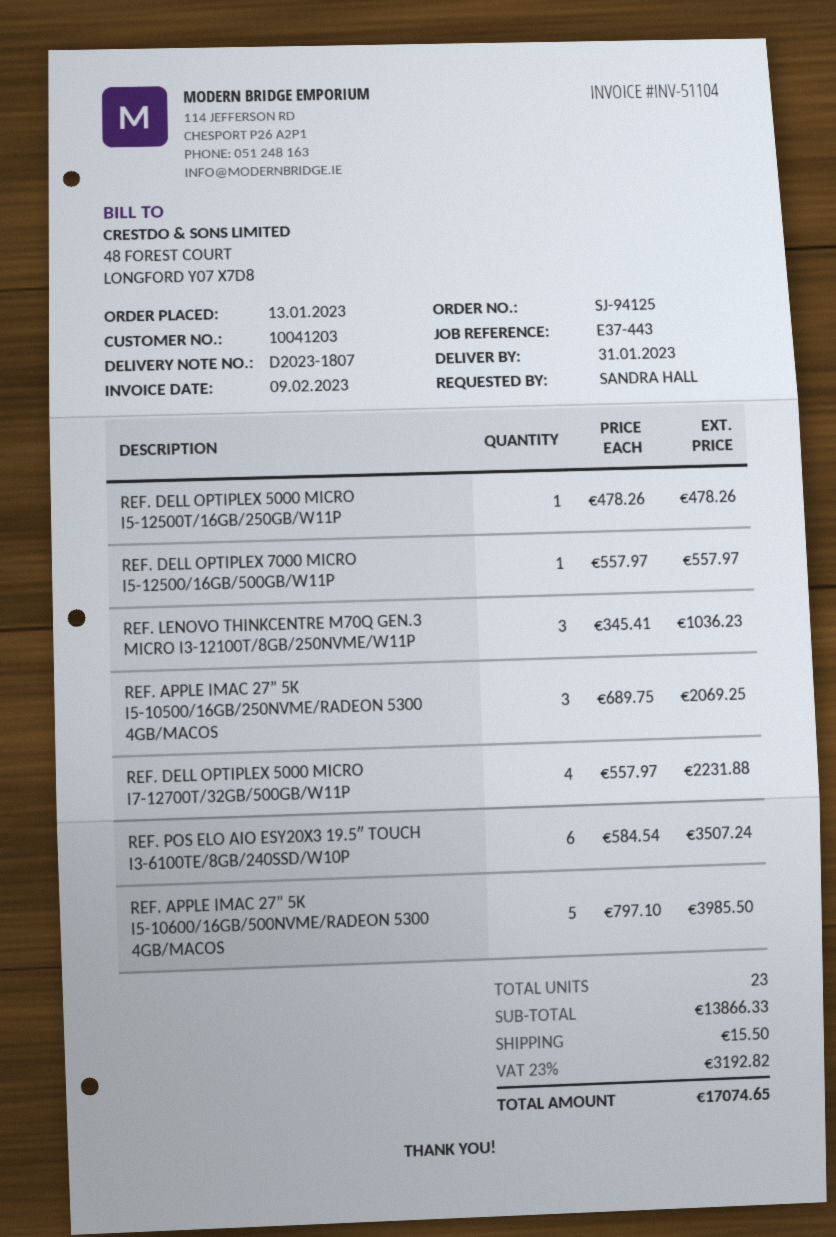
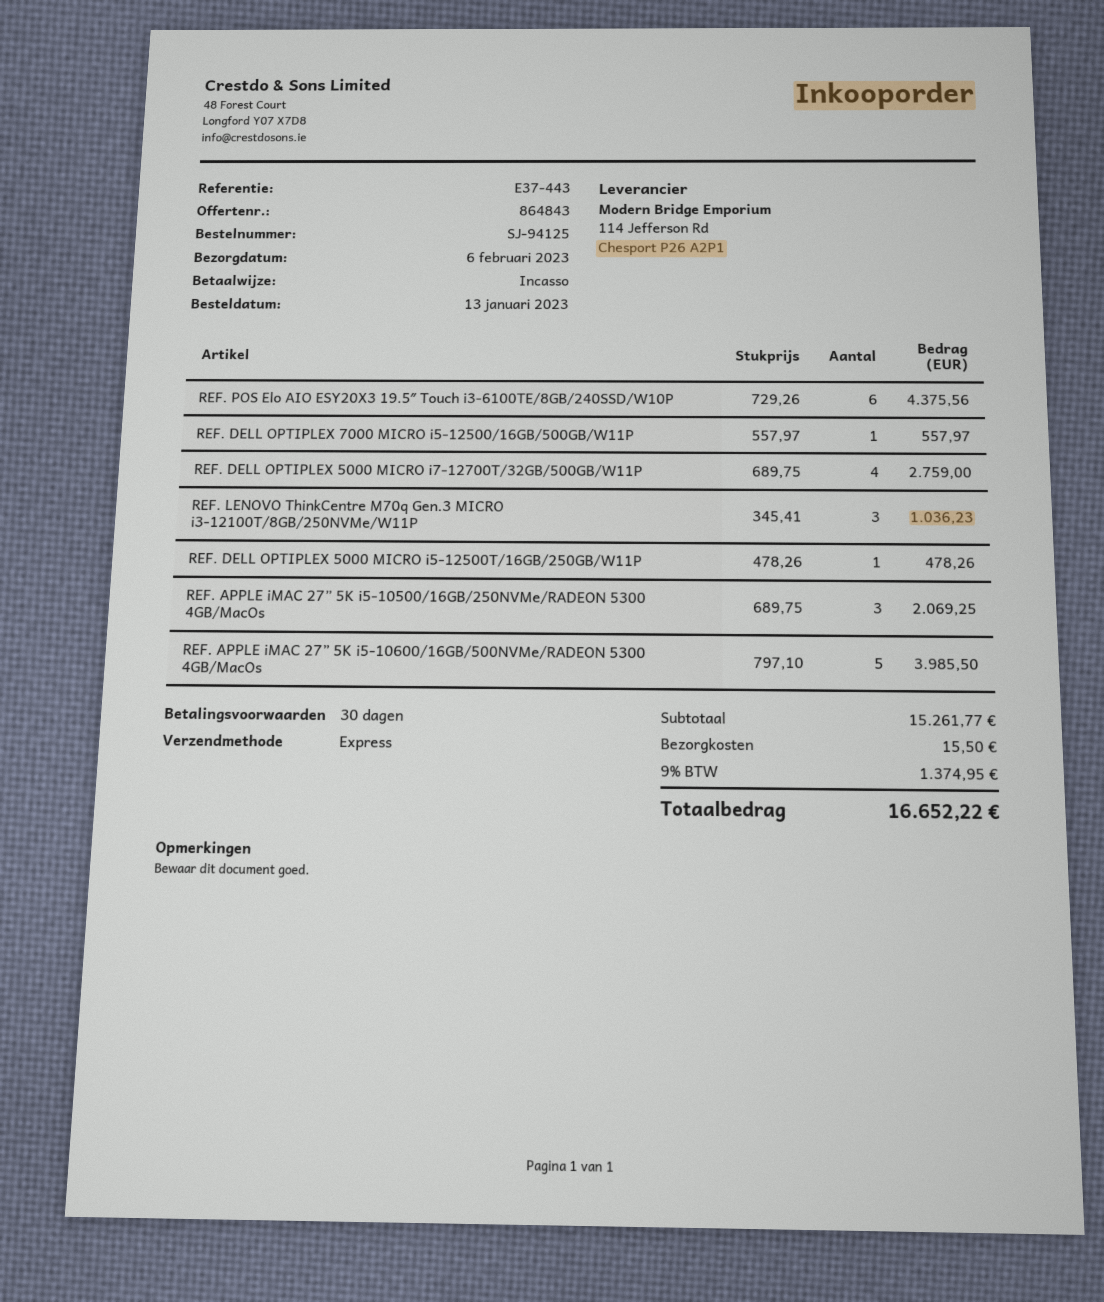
delivery date: 2023-01-31 -> 2023-02-06
REF. DELL OPTIPLEX 5000 MICRO I7-12700T/32GB/500GB/W11P: 4 x 557.97 = 2231.88 -> 4 x 689.75 = 2759.00
REF. POS ELO AIO ESY20X3 19.5″ TOUCH I3-6100TE/8GB/240SSD/W10P: 6 x 584.54 = 3507.24 -> 6 x 729.26 = 4375.56
subtotal: 13866.33 -> 15261.77
tax: 23% = 3192.82 -> 9% = 1374.95
total: 17074.65 -> 16652.22

